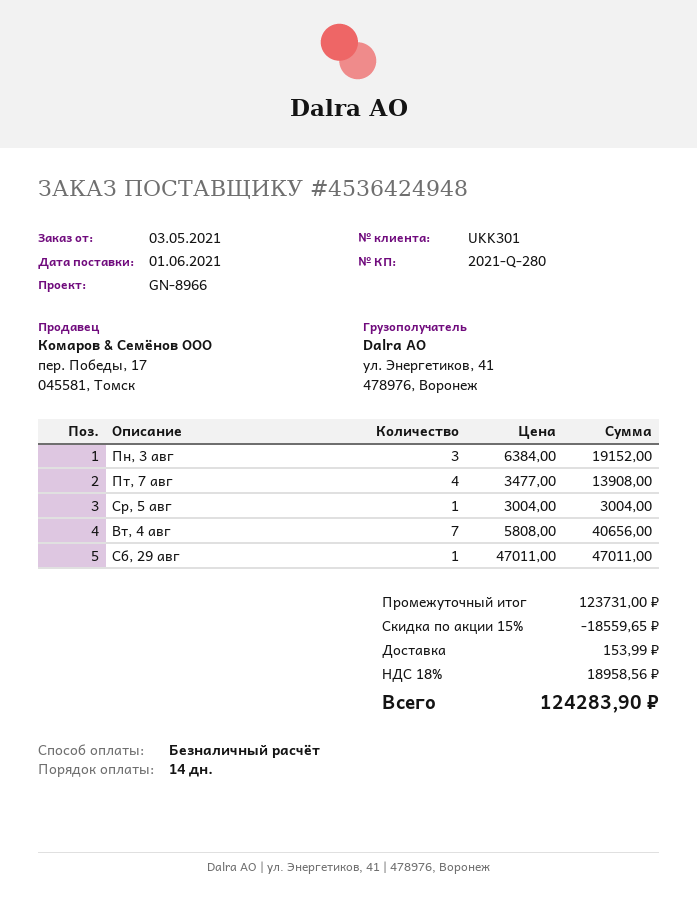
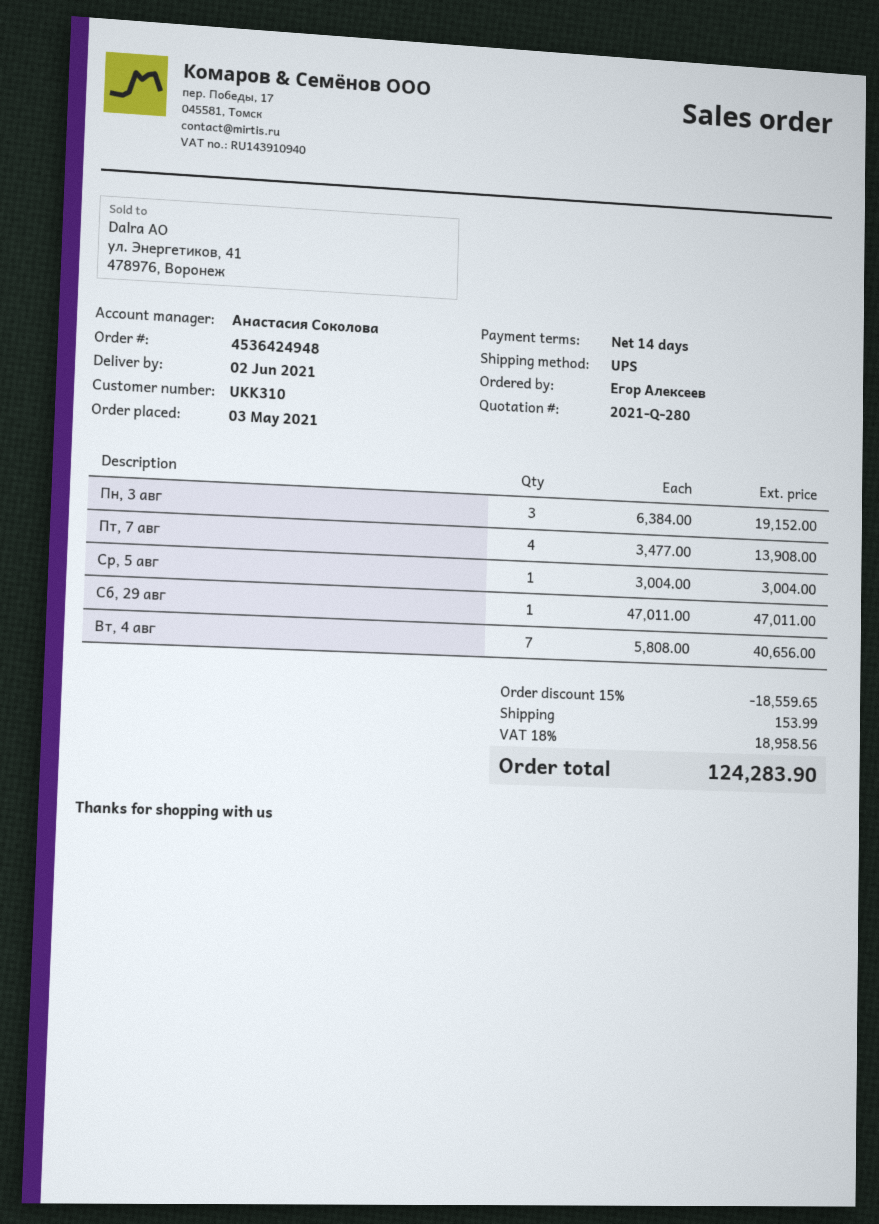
delivery date: 2021-06-01 -> 2021-06-02
customer number: UKK301 -> UKK310

